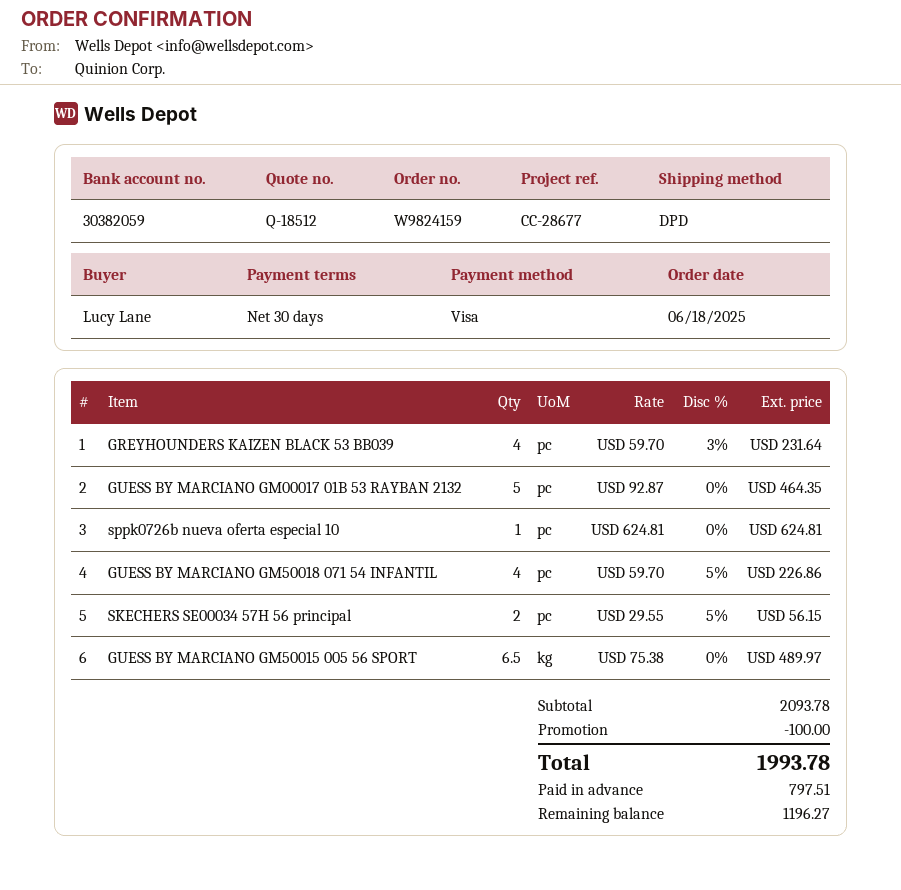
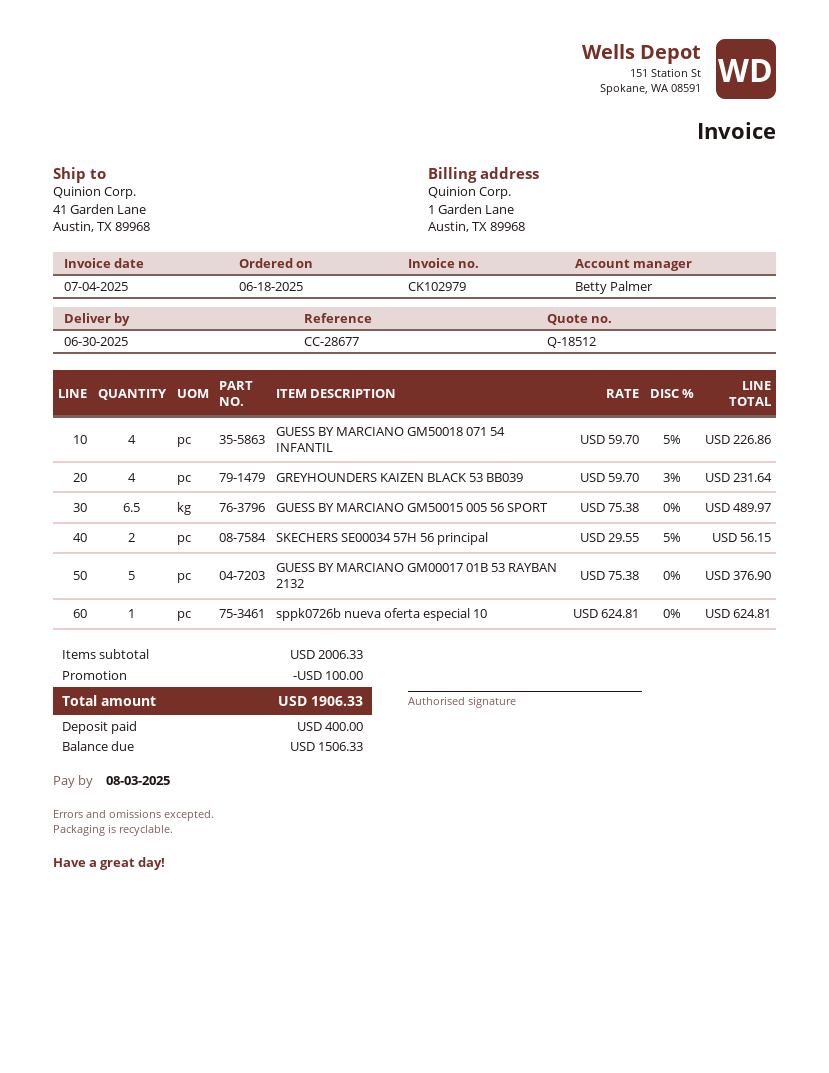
GUESS BY MARCIANO GM00017 01B 53 RAYBAN 2132: 5 x 92.87 = 464.35 -> 5 x 75.38 = 376.90
subtotal: 2093.78 -> 2006.33
total: 1993.78 -> 1906.33
deposit: 797.51 -> 400.00
balance: 1196.27 -> 1506.33

